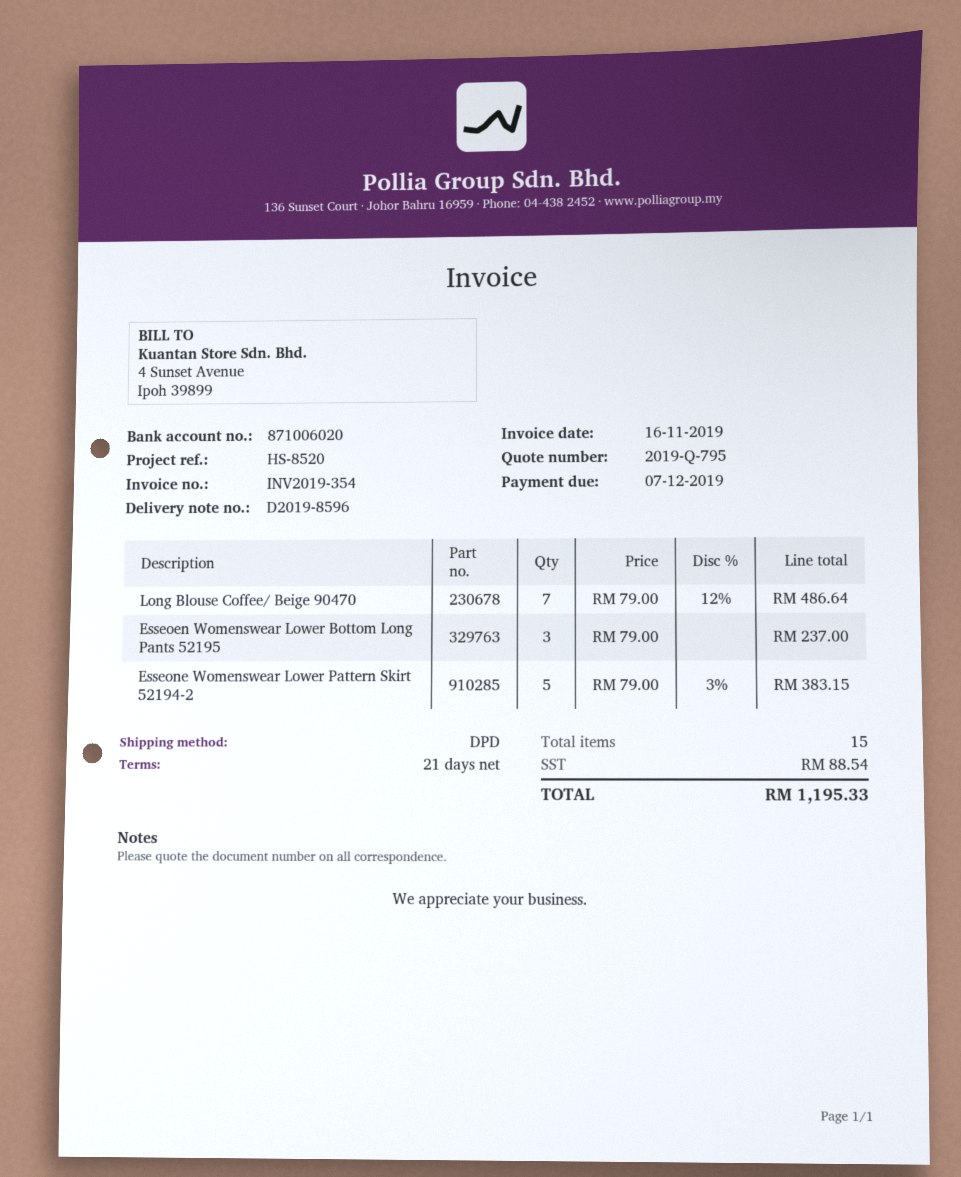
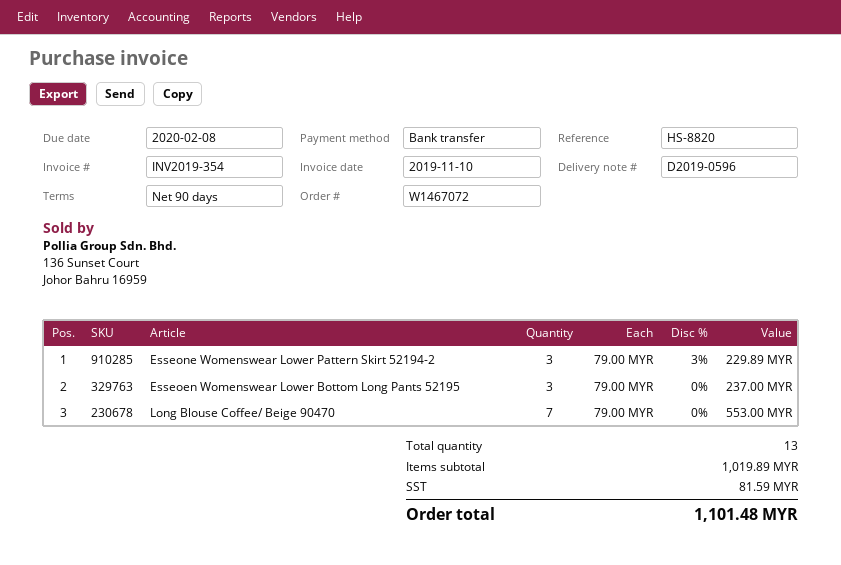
delivery note number: D2019-8596 -> D2019-0596
invoice date: 2019-11-16 -> 2019-11-10
payment terms: 21 days -> 90 days
due date: 2019-12-07 -> 2020-02-08
reference: HS-8520 -> HS-8820
Long Blouse Coffee/ Beige 90470: 7 x 79.00 - 12% = 486.64 -> 7 x 79.00 = 553.00
Esseone Womenswear Lower Pattern Skirt 52194-2: 5 x 79.00 - 3% = 383.15 -> 3 x 79.00 - 3% = 229.89
total quantity: 15 -> 13
tax: 88.54 -> 81.59
total: 1195.33 -> 1101.48

